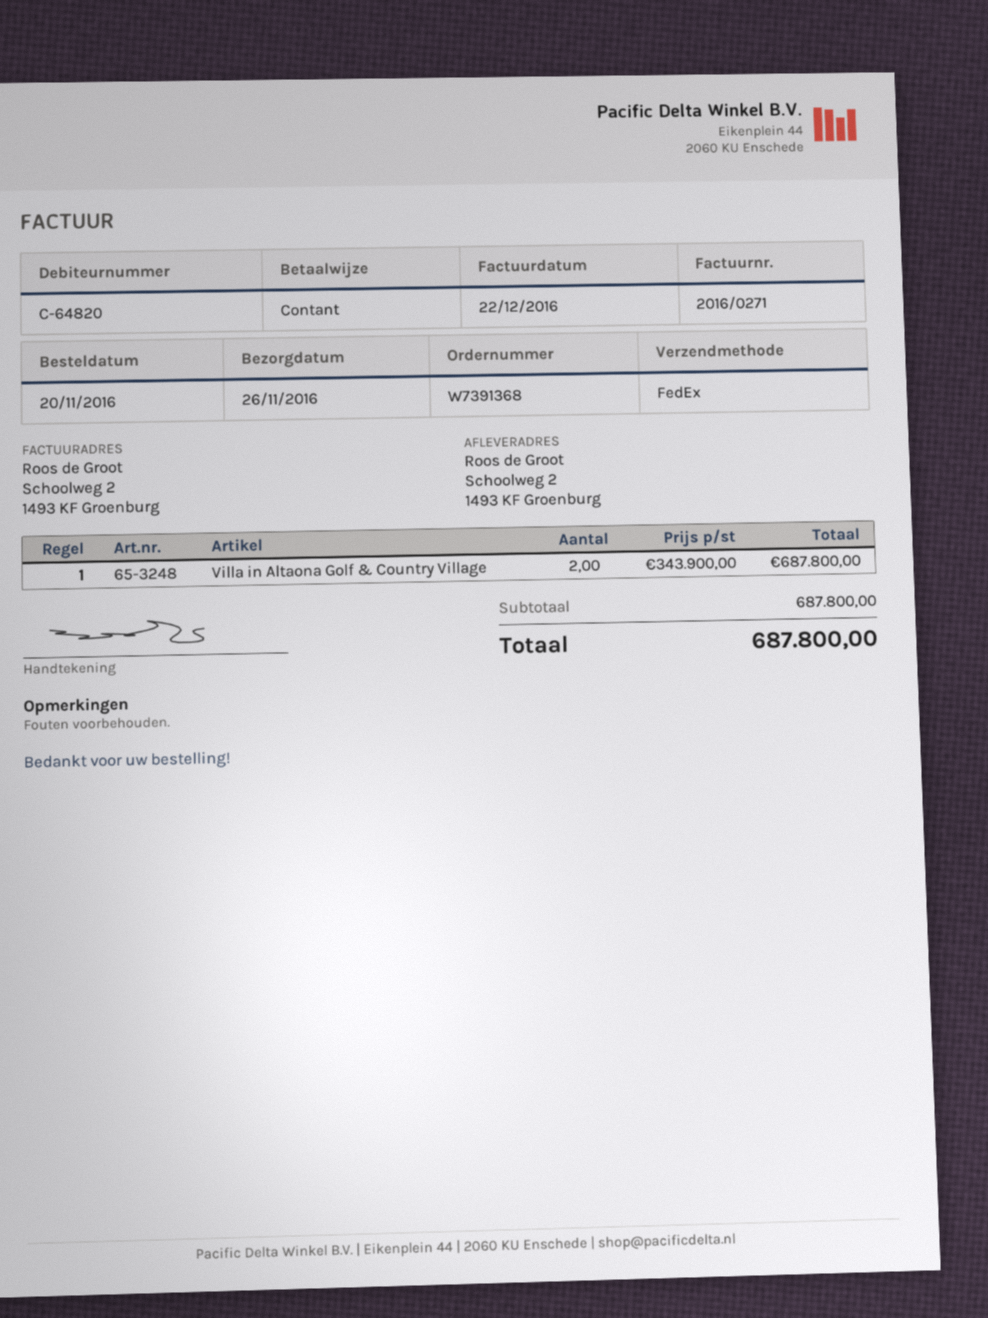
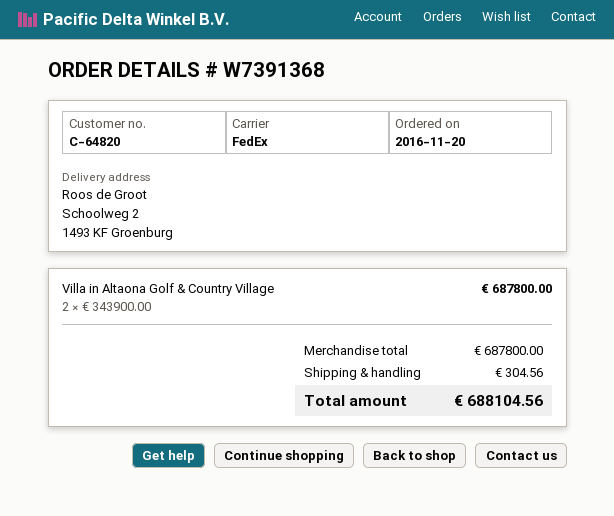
shipping: none -> 304.56
total: 687800.00 -> 688104.56

